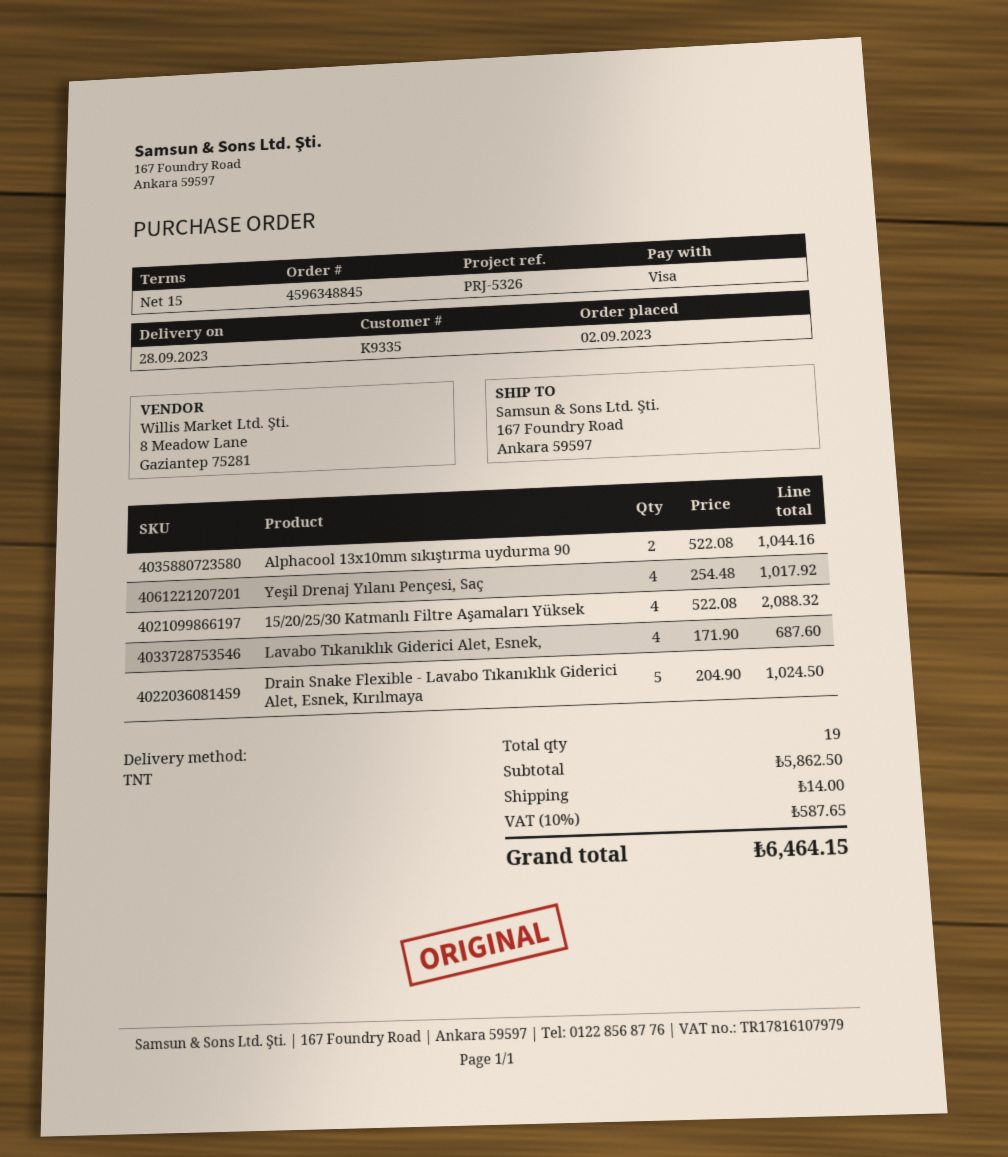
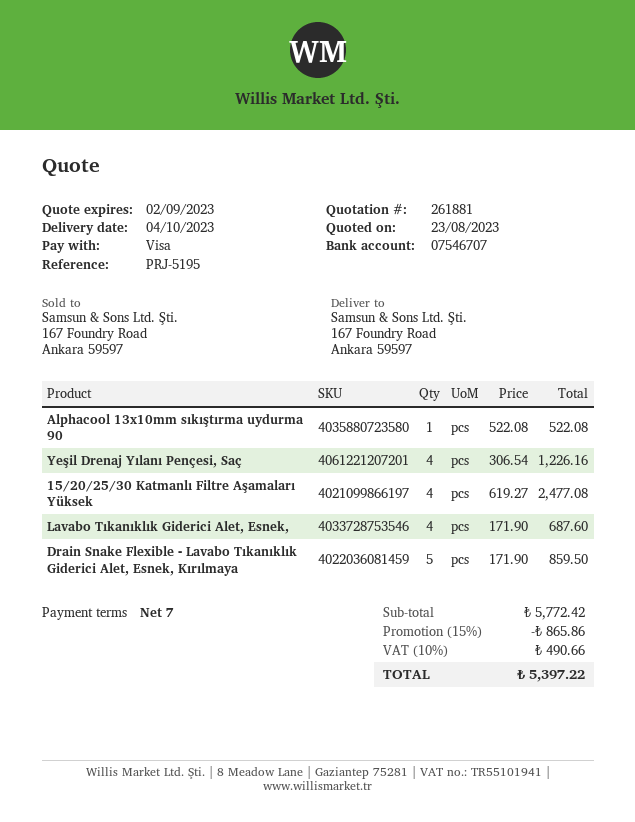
delivery date: 2023-09-28 -> 2023-10-04
payment terms: 15 days -> 7 days
reference: PRJ-5326 -> PRJ-5195
Alphacool 13x10mm sıkıştırma uydurma 90: 2 x 522.08 = 1044.16 -> 1 x 522.08 = 522.08
Yeşil Drenaj Yılanı Pençesi, Saç: 4 x 254.48 = 1017.92 -> 4 x 306.54 = 1226.16
15/20/25/30 Katmanlı Filtre Aşamaları Yüksek: 4 x 522.08 = 2088.32 -> 4 x 619.27 = 2477.08
Drain Snake Flexible - Lavabo Tıkanıklık Giderici Alet, Esnek, Kırılmaya: 5 x 204.90 = 1024.50 -> 5 x 171.90 = 859.50
subtotal: 5862.50 -> 5772.42
discount: none -> 15% = 865.86
shipping: 14.00 -> none
tax: 10% = 587.65 -> 10% = 490.66
total: 6464.15 -> 5397.22

